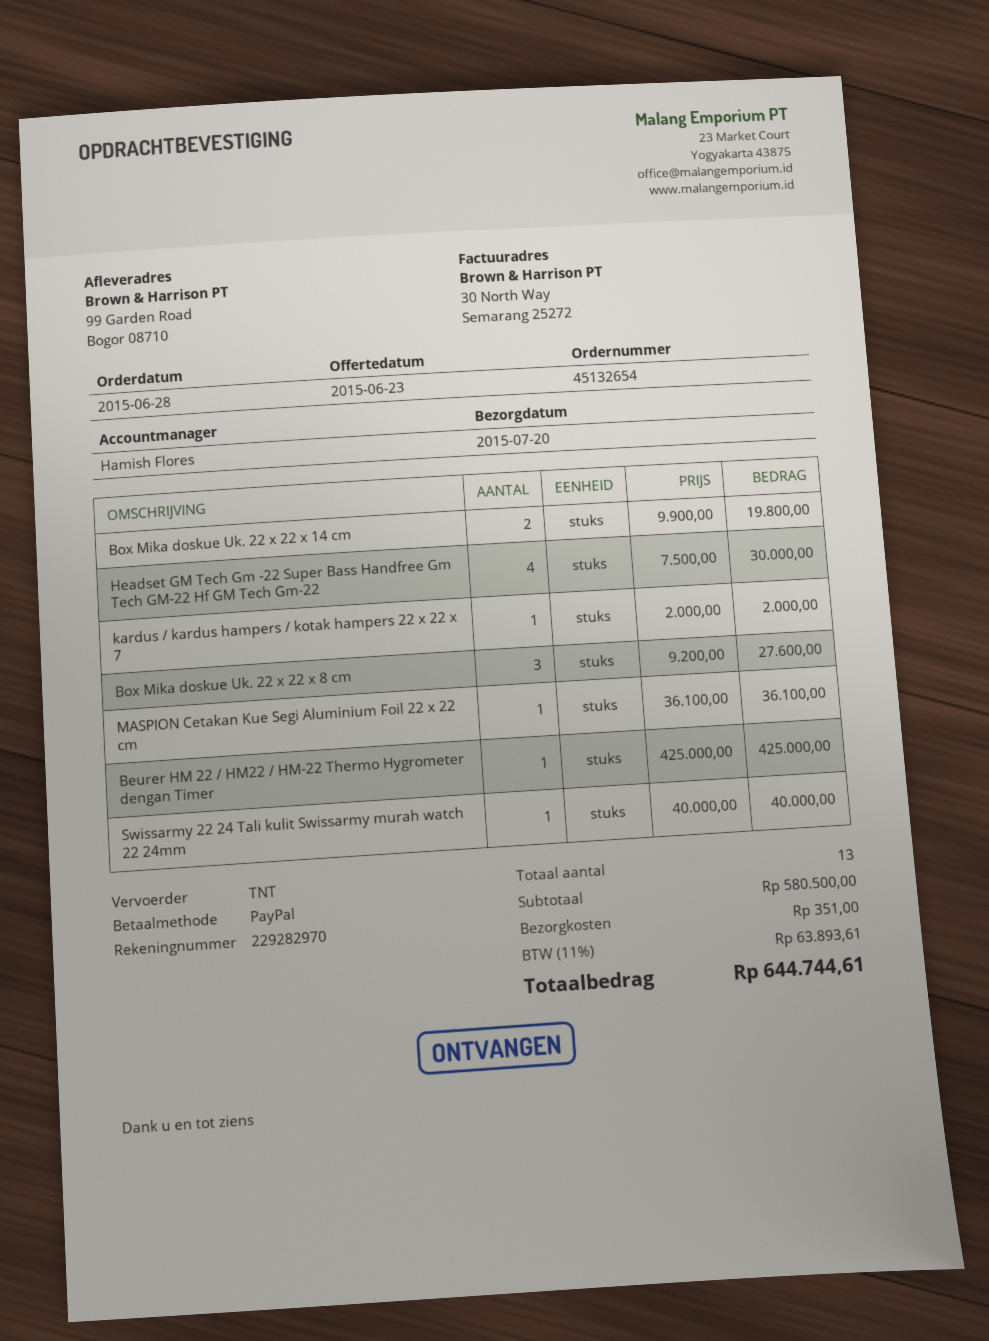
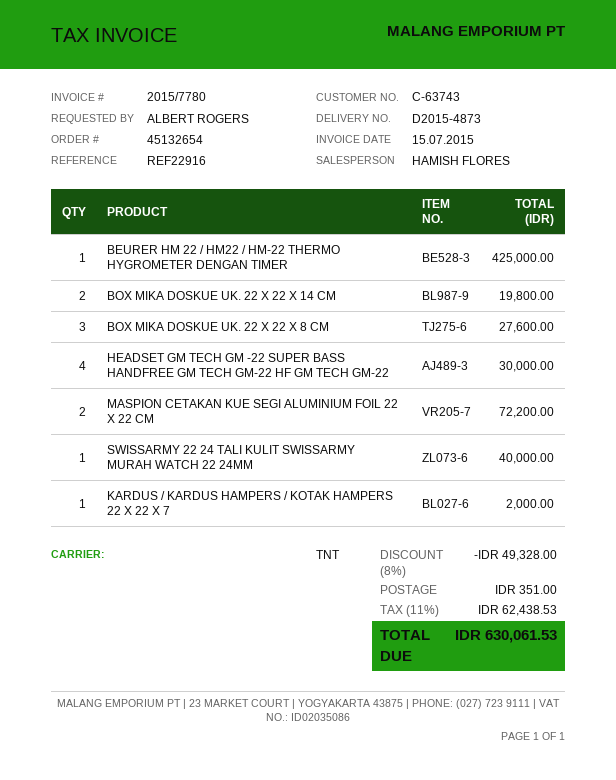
MASPION Cetakan Kue Segi Aluminium Foil 22 x 22 cm: 1 for 36100.00 -> 2 for 72200.00
discount: none -> 8% = 49328.00
tax: 11% = 63893.61 -> 11% = 62438.53
total: 644744.61 -> 630061.53

